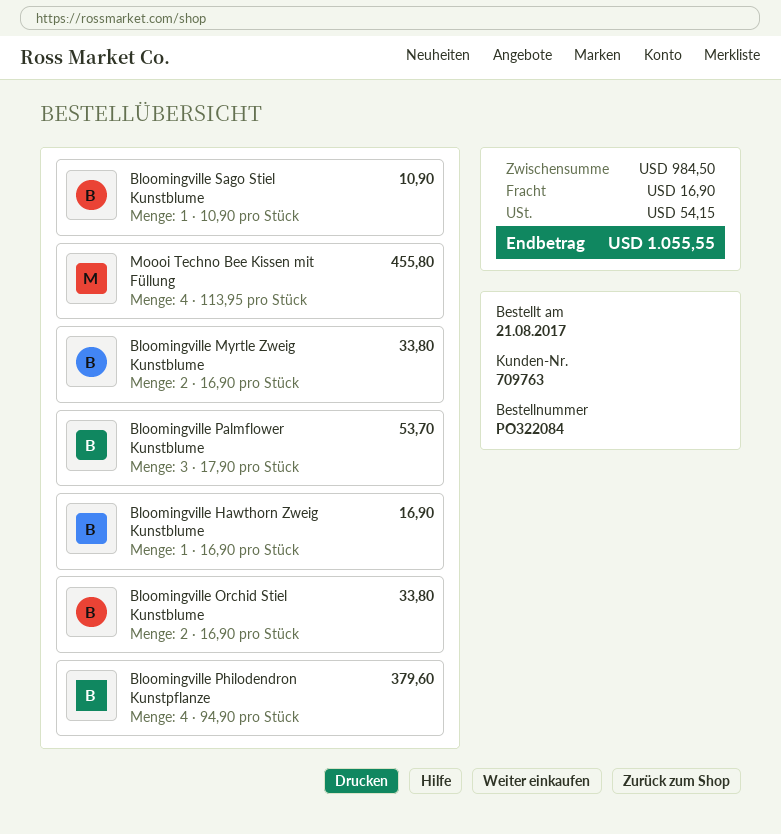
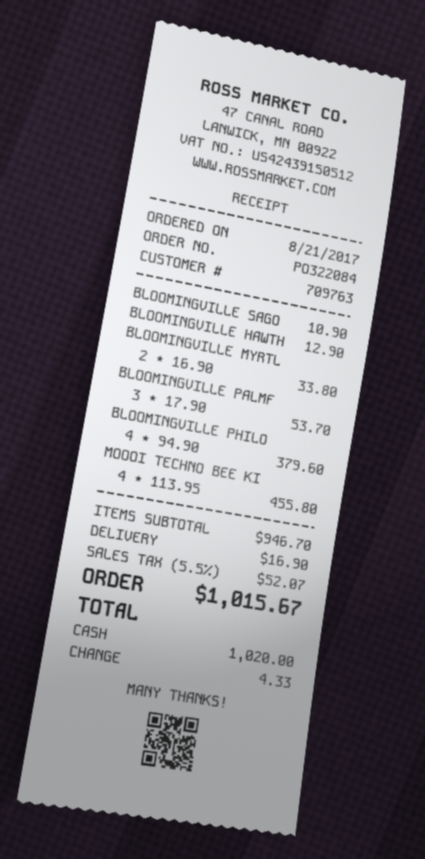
Bloomingville Hawthorn Zweig Kunstblume: 1 x 16.90 = 16.90 -> 1 x 12.90 = 12.90
Bloomingville Orchid Stiel Kunstblume: 2 x 16.90 = 33.80 -> none
subtotal: 984.50 -> 946.70
tax: 54.15 -> 52.07
total: 1055.55 -> 1015.67

